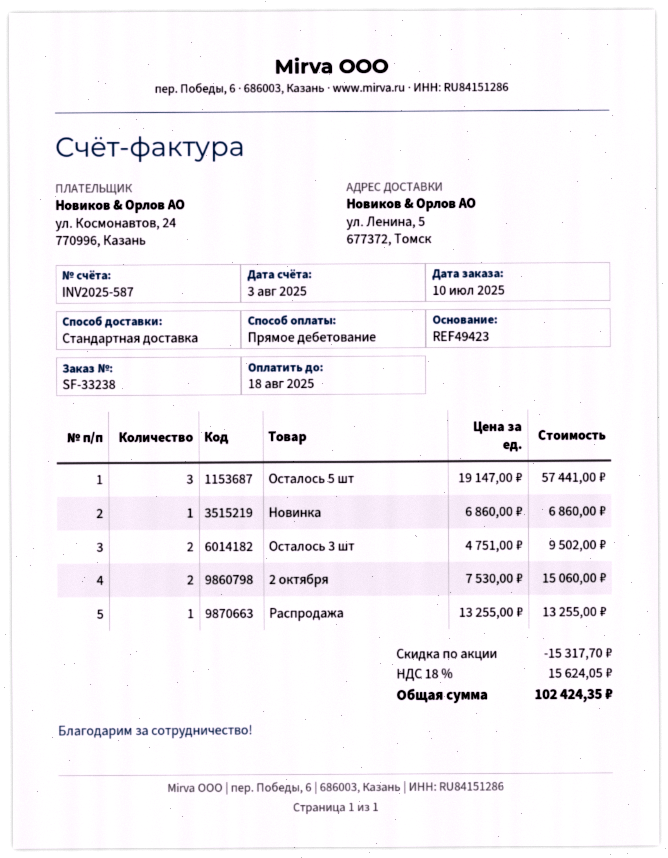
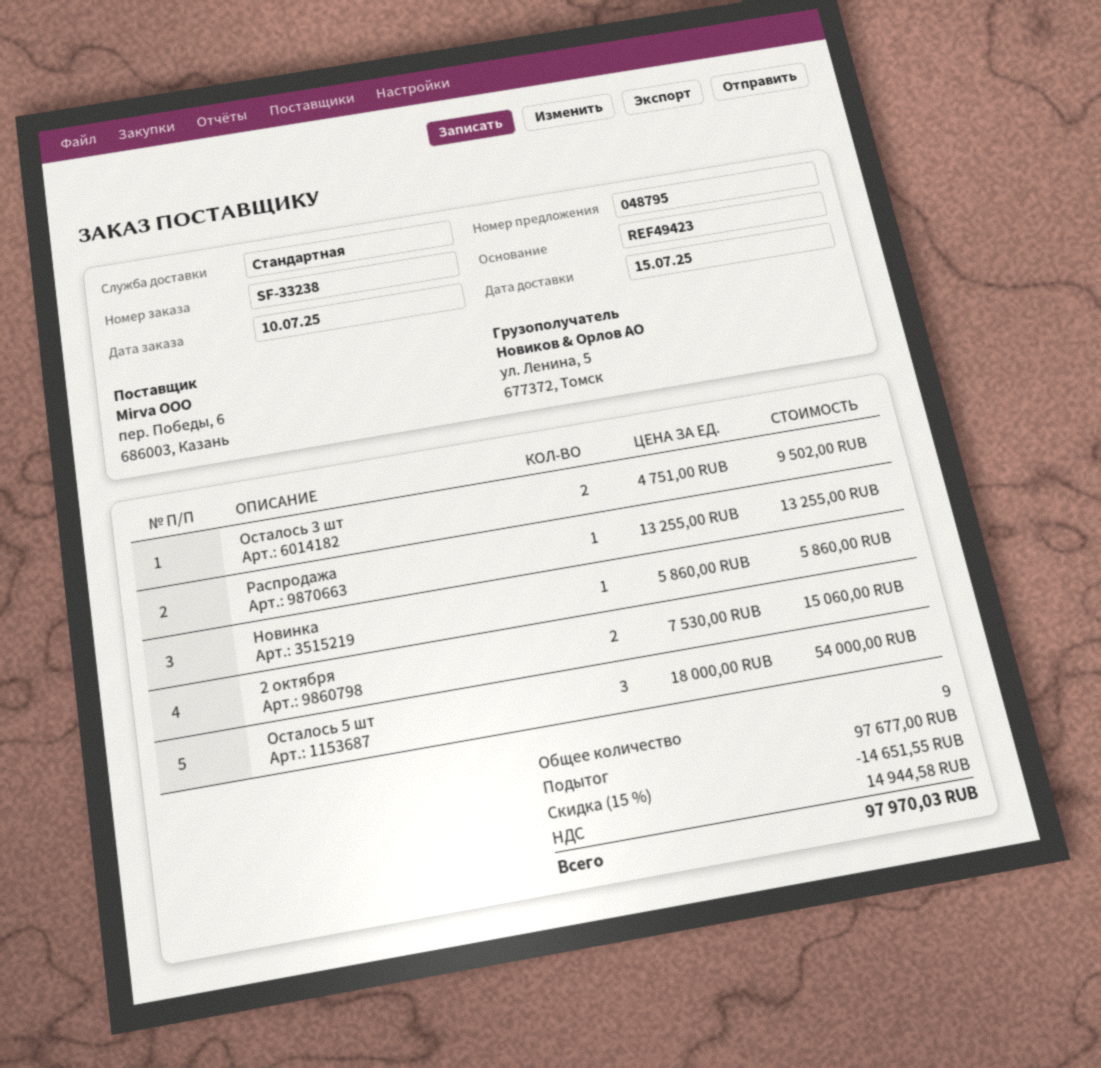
Осталось 5 шт: 3 x 19147.00 = 57441.00 -> 3 x 18000.00 = 54000.00
Новинка: 1 x 6860.00 = 6860.00 -> 1 x 5860.00 = 5860.00
discount: 15317.70 -> 14651.55
tax: 15624.05 -> 14944.58
total: 102424.35 -> 97970.03

